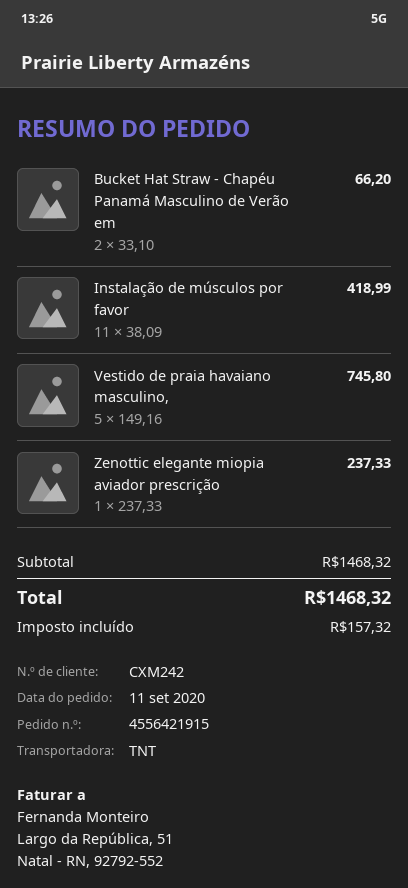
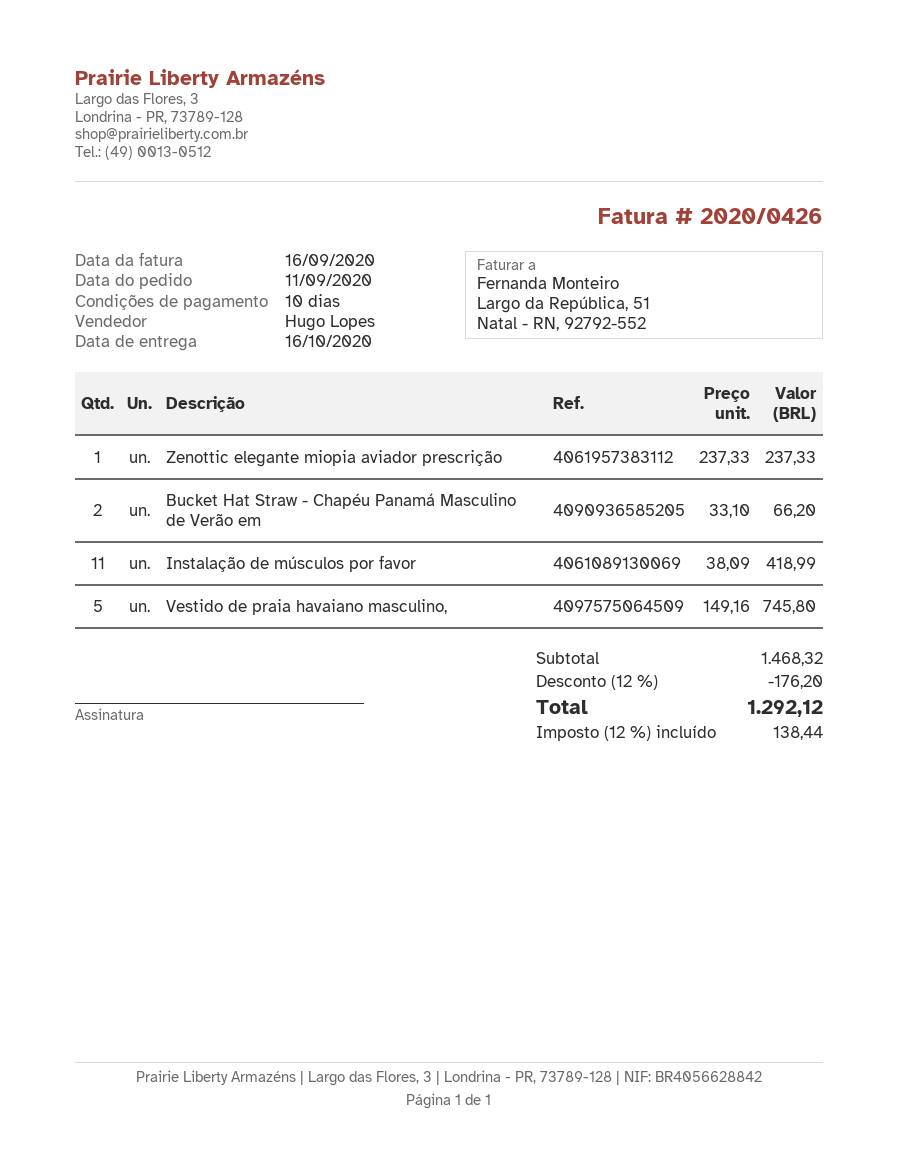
discount: none -> 12% = 176.20
tax: 157.32 -> 138.44
total: 1468.32 -> 1292.12

